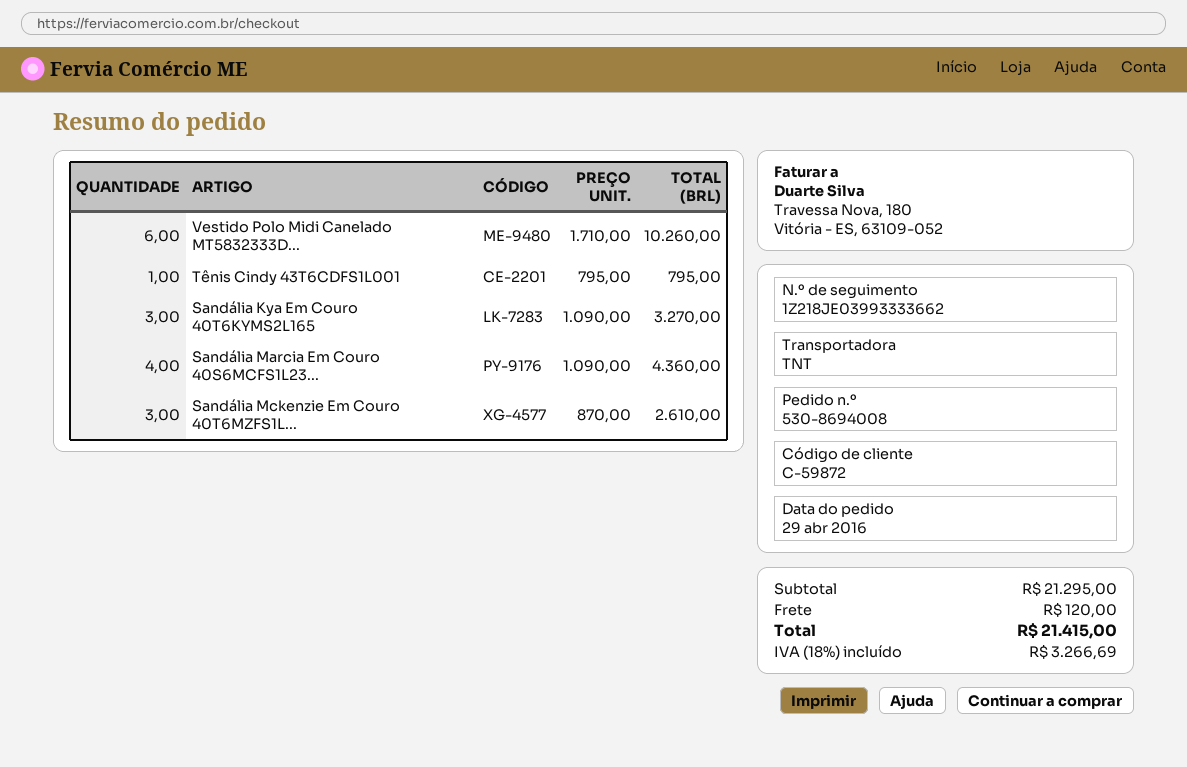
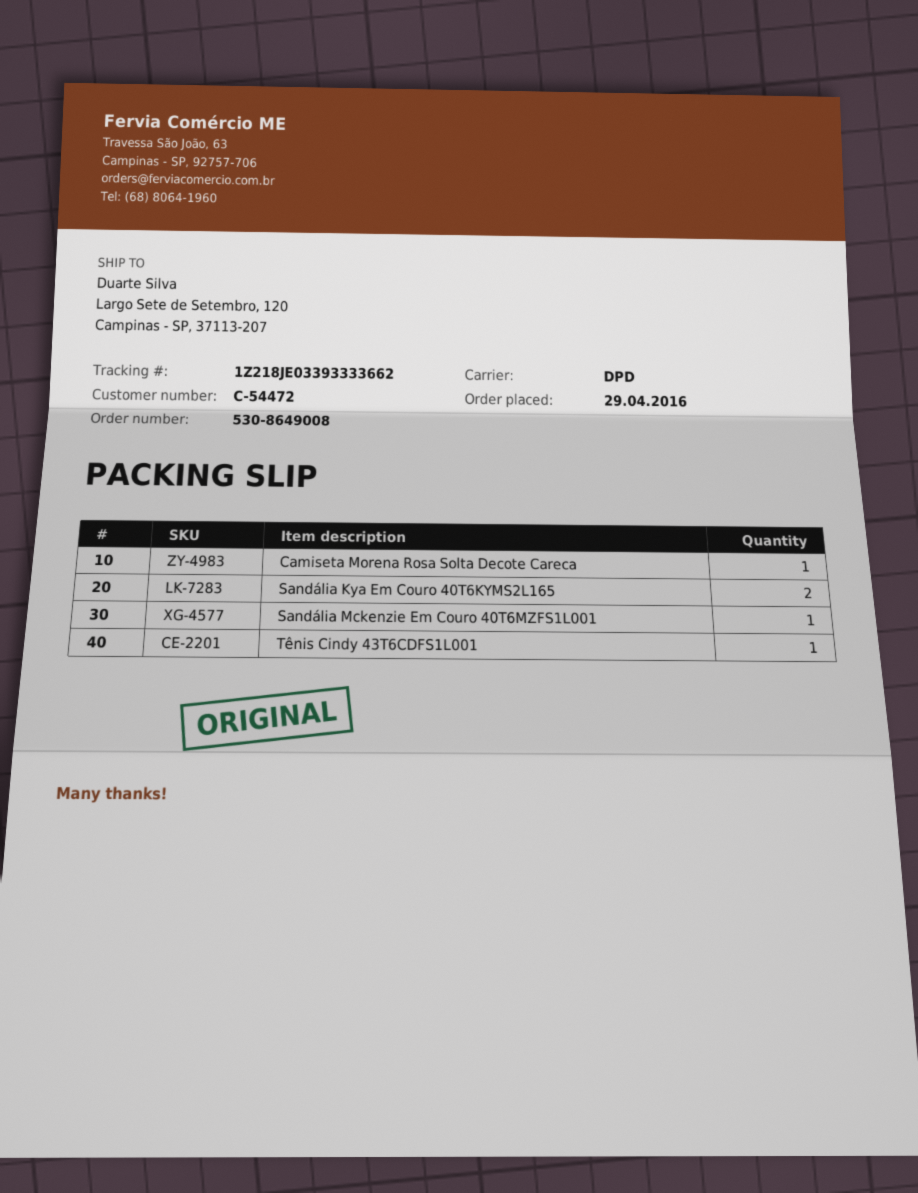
order number: 530-8694008 -> 530-8649008
customer number: C-59872 -> C-54472
shipping method: TNT -> DPD
tracking number: 1Z218JE03993333662 -> 1Z218JE03393333662
Vestido Polo Midi Canelado MT5832333D...: 6 -> none
Sandália Kya Em Couro 40T6KYMS2L165: 3 -> 2
Sandália Marcia Em Couro 40S6MCFS1L23...: 4 -> none
Sandália Mckenzie Em Couro 40T6MZFS1L...: 3 -> 1
Camiseta Morena Rosa Solta Decote Careca: none -> 1

